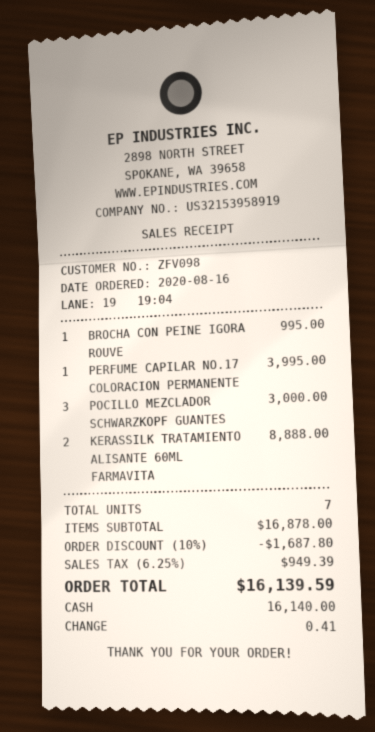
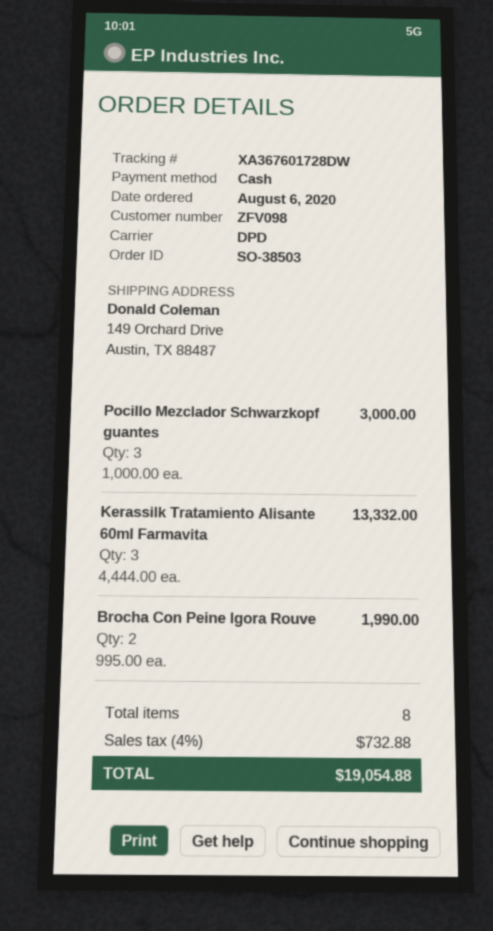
order date: 2020-08-16 -> 2020-08-06
BROCHA CON PEINE IGORA ROUVE: 1 for 995.00 -> 2 for 1990.00
PERFUME CAPILAR NO.17 COLORACION PERMANENTE: 1 for 3995.00 -> none
KERASSILK TRATAMIENTO ALISANTE 60ML FARMAVITA: 2 for 8888.00 -> 3 for 13332.00
total quantity: 7 -> 8
discount: 10% = 1687.80 -> none
tax: 6.25% = 949.39 -> 4% = 732.88
total: 16139.59 -> 19054.88

